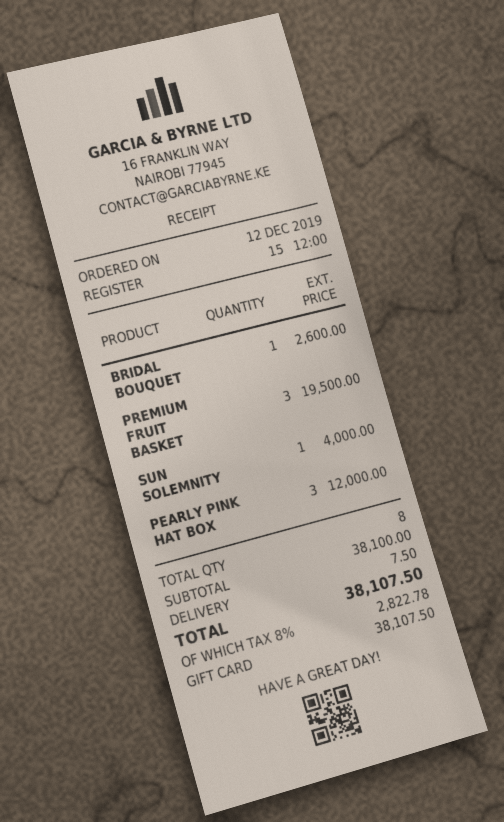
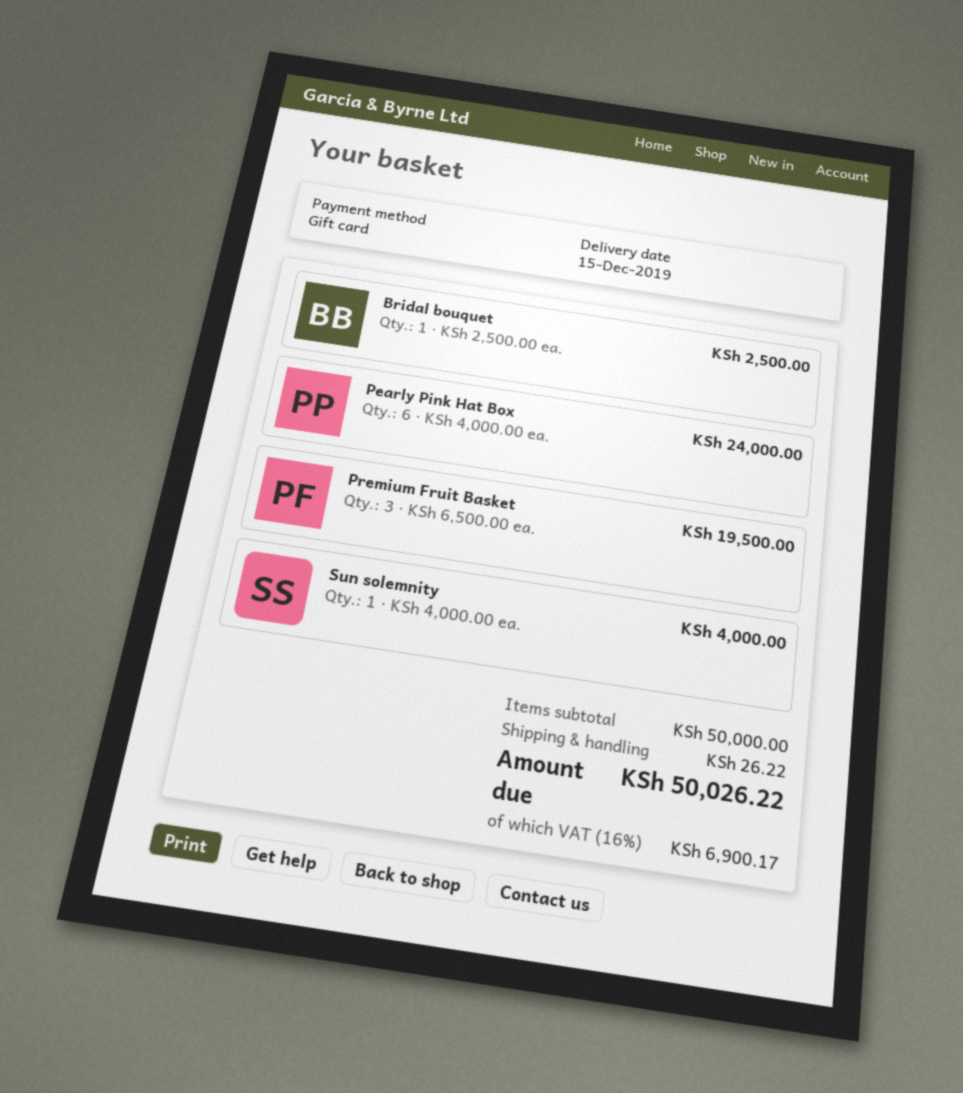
BRIDAL BOUQUET: 1 for 2600.00 -> 1 for 2500.00
PEARLY PINK HAT BOX: 3 for 12000.00 -> 6 for 24000.00
subtotal: 38100.00 -> 50000.00
shipping: 7.50 -> 26.22
tax: 8% = 2822.78 -> 16% = 6900.17
total: 38107.50 -> 50026.22

